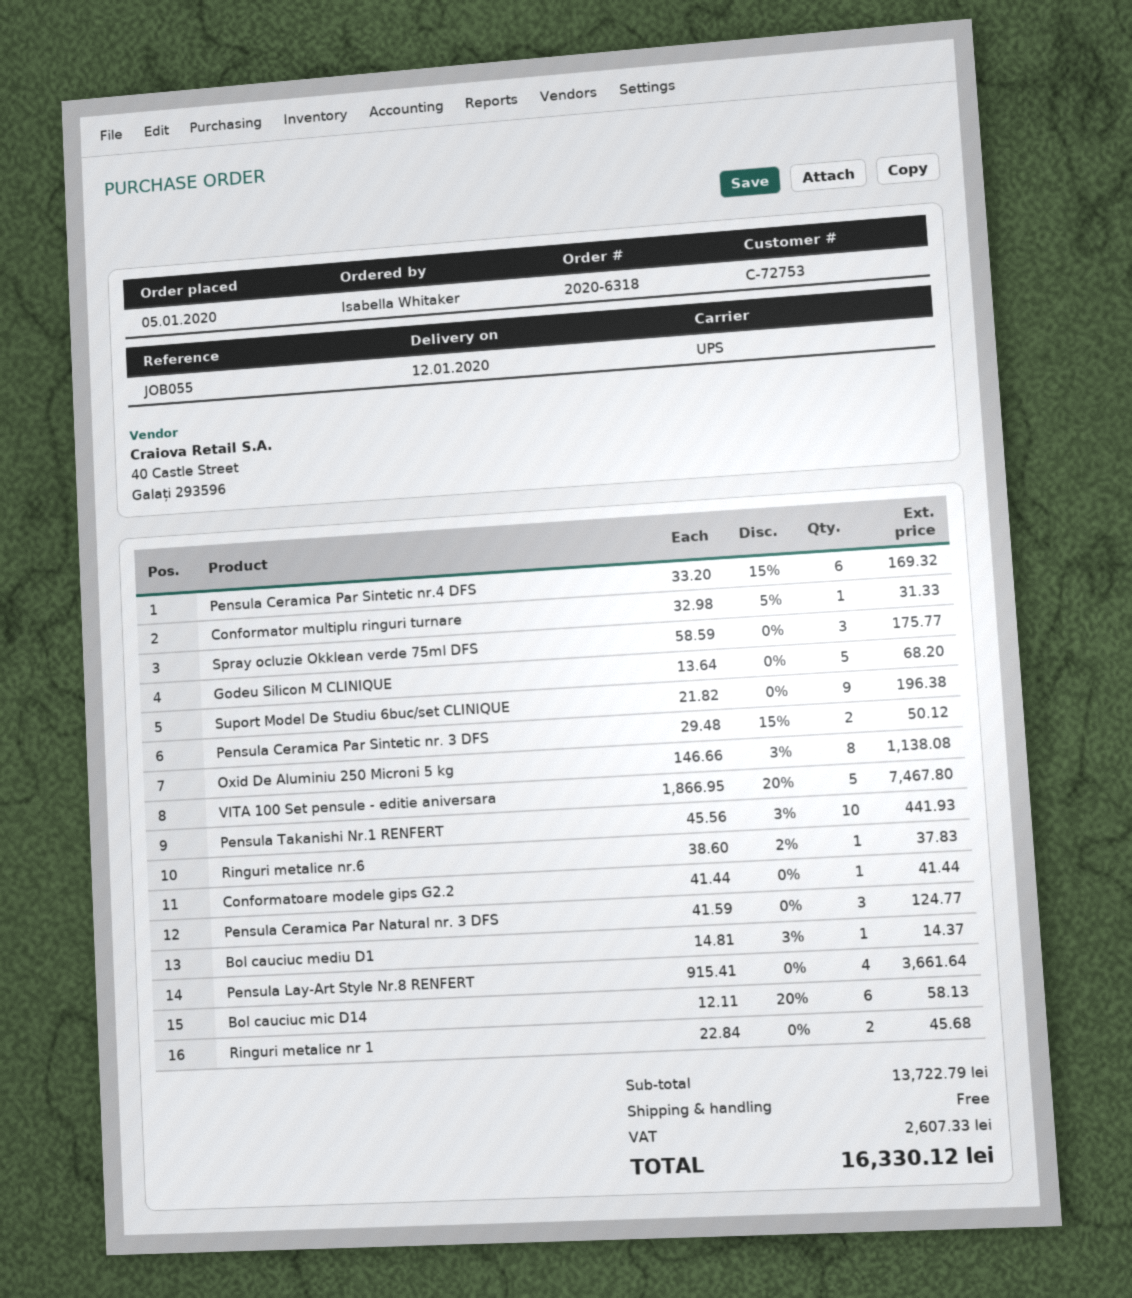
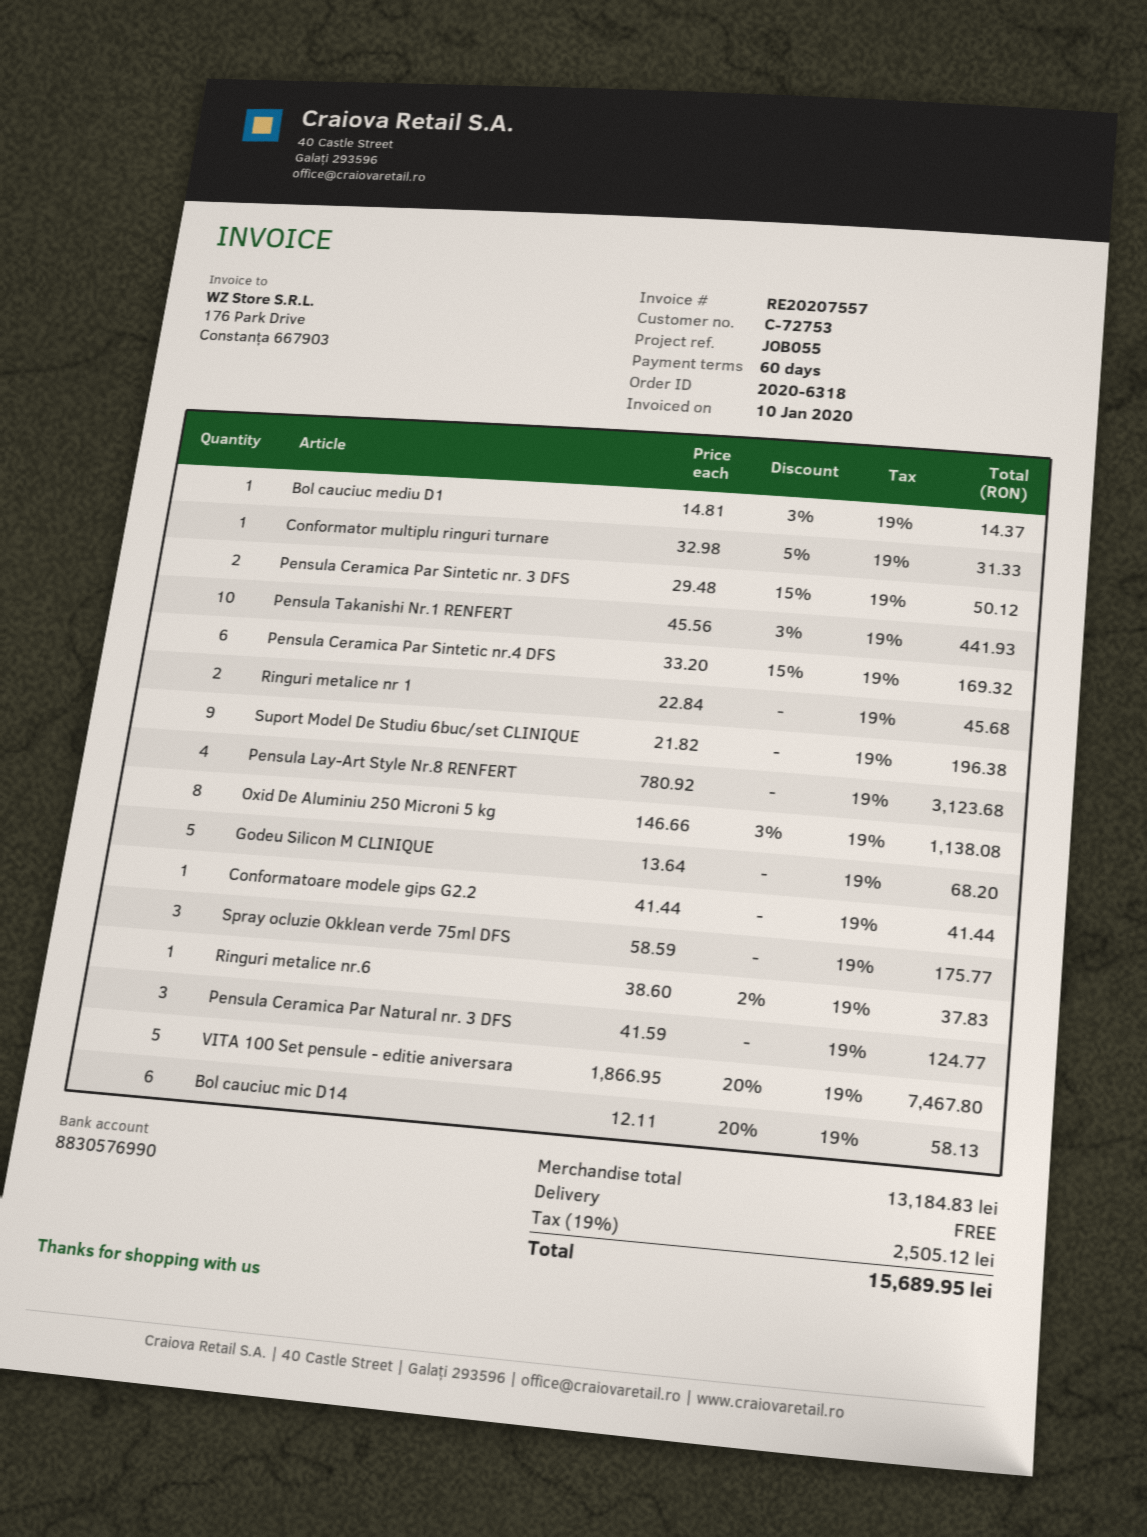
Pensula Lay-Art Style Nr.8 RENFERT: 4 x 915.41 = 3661.64 -> 4 x 780.92 = 3123.68
subtotal: 13722.79 -> 13184.83
tax: 2607.33 -> 2505.12
total: 16330.12 -> 15689.95

